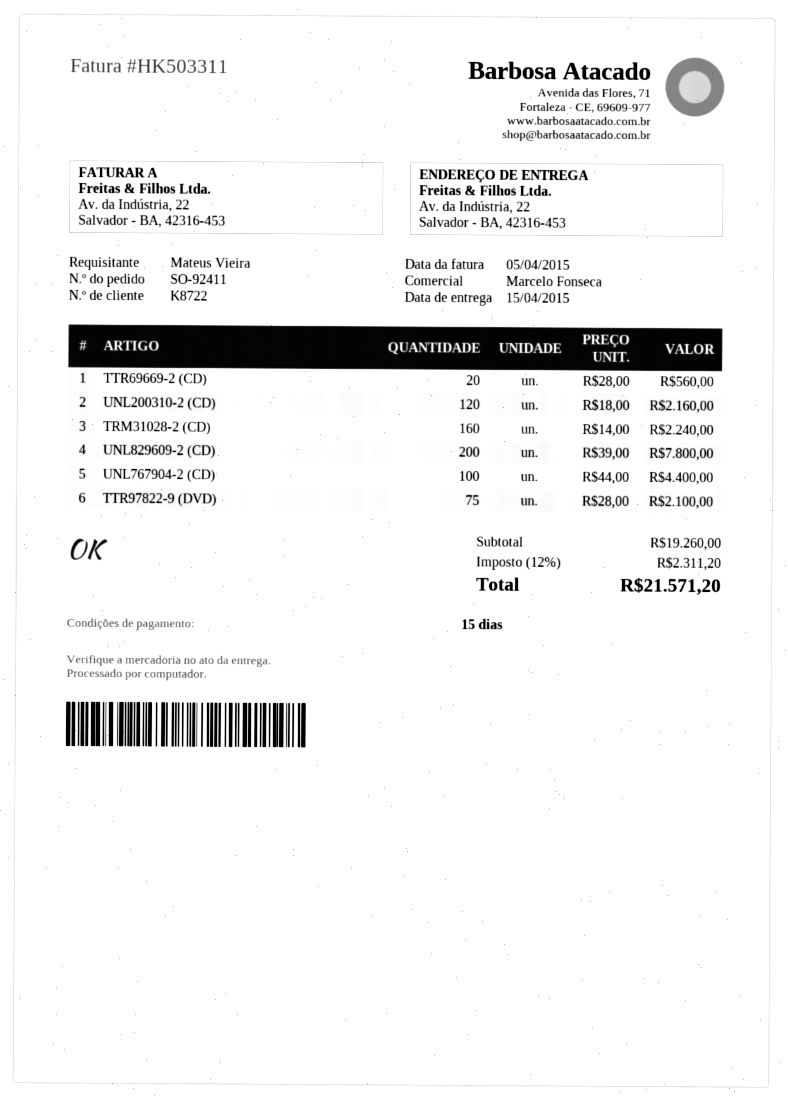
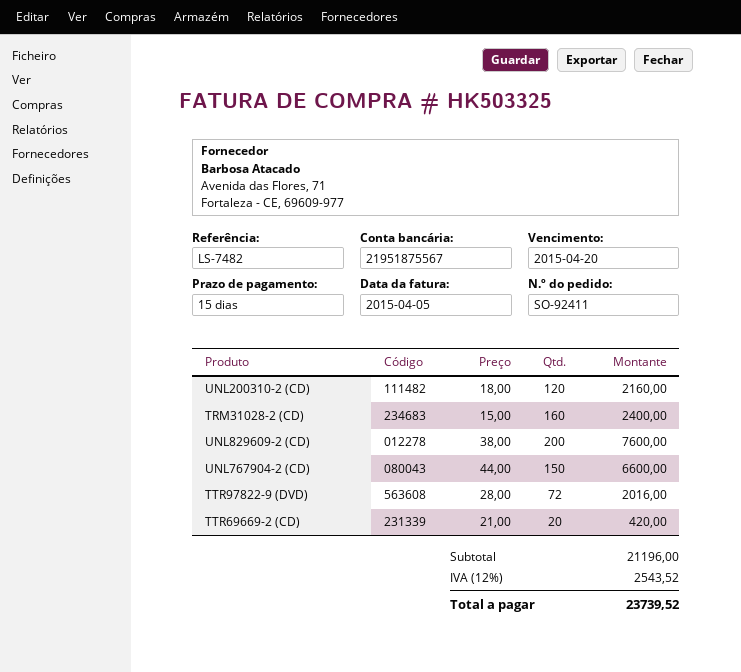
invoice number: HK503311 -> HK503325
TTR69669-2 (CD): 20 x 28.00 = 560.00 -> 20 x 21.00 = 420.00
TRM31028-2 (CD): 160 x 14.00 = 2240.00 -> 160 x 15.00 = 2400.00
UNL829609-2 (CD): 200 x 39.00 = 7800.00 -> 200 x 38.00 = 7600.00
UNL767904-2 (CD): 100 x 44.00 = 4400.00 -> 150 x 44.00 = 6600.00
TTR97822-9 (DVD): 75 x 28.00 = 2100.00 -> 72 x 28.00 = 2016.00
subtotal: 19260.00 -> 21196.00
tax: 12% = 2311.20 -> 12% = 2543.52
total: 21571.20 -> 23739.52

